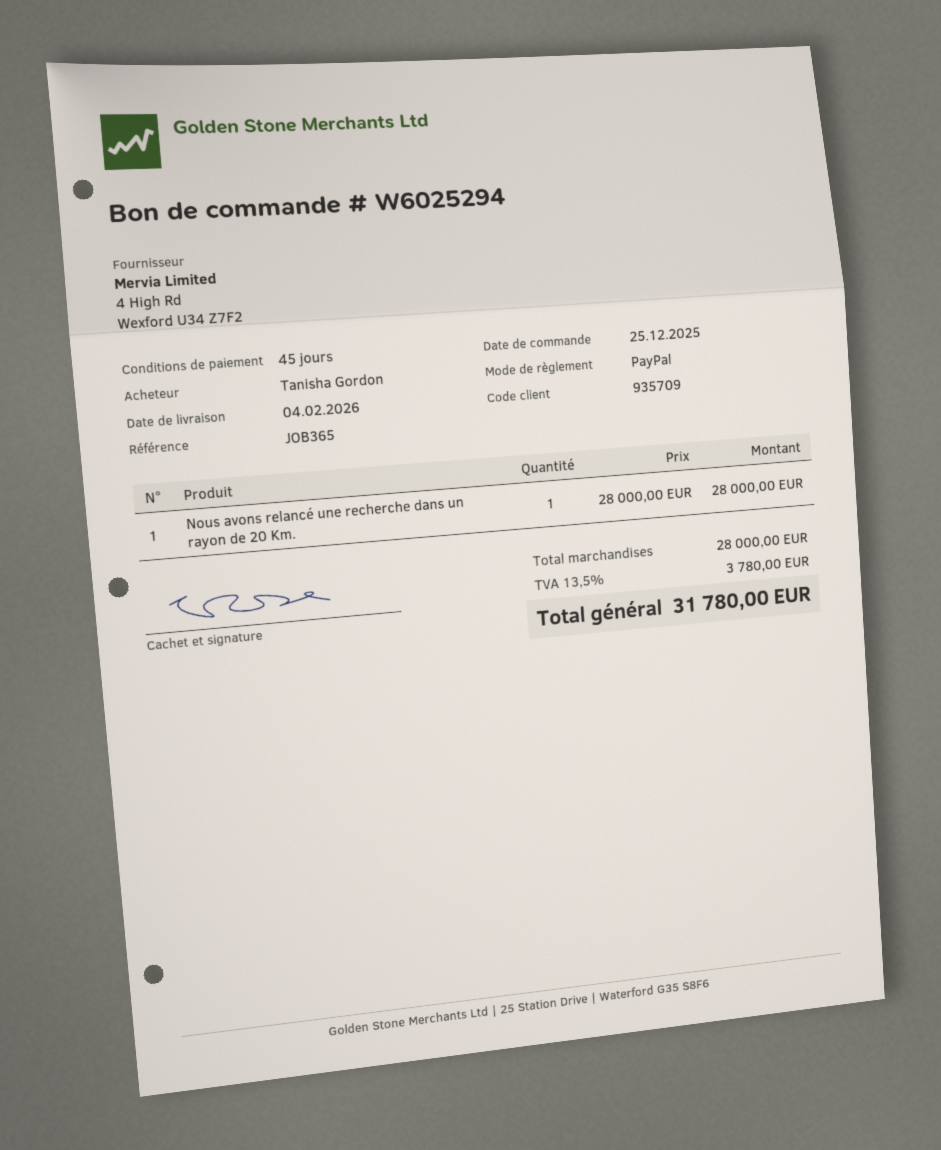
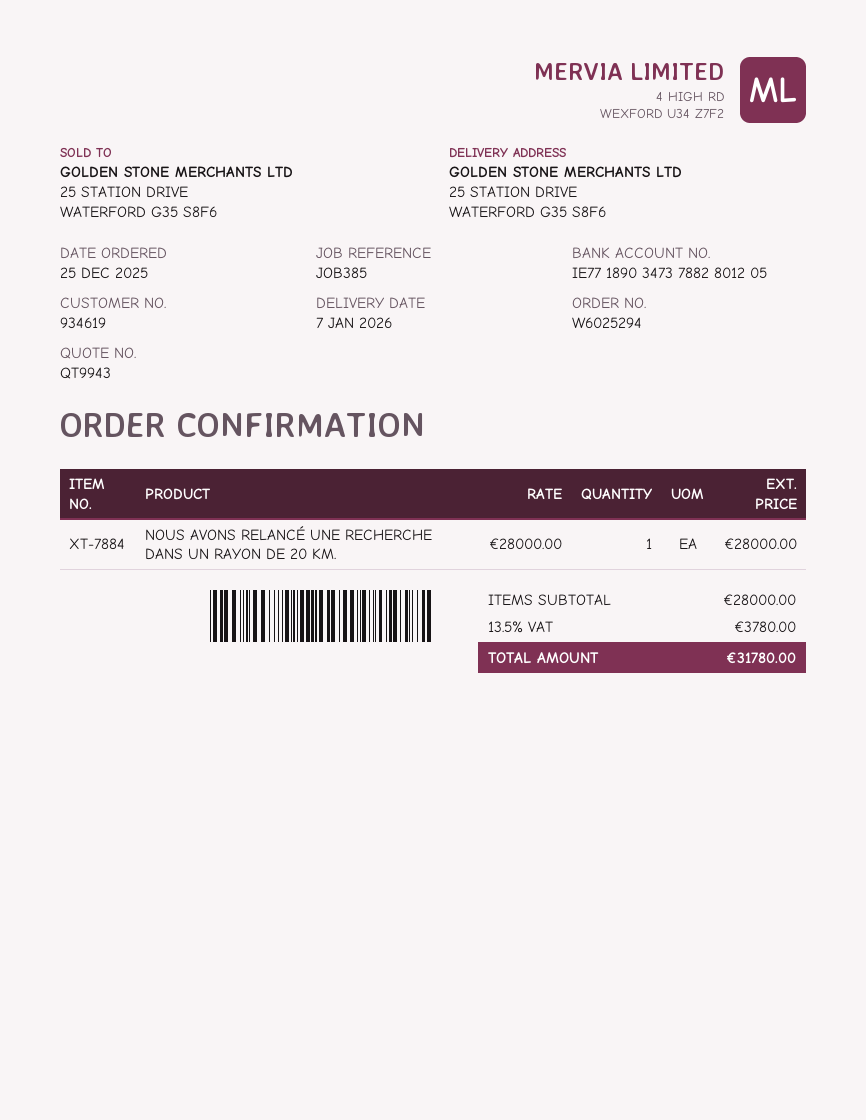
delivery date: 2026-02-04 -> 2026-01-07
customer number: 935709 -> 934619
reference: JOB365 -> JOB385

